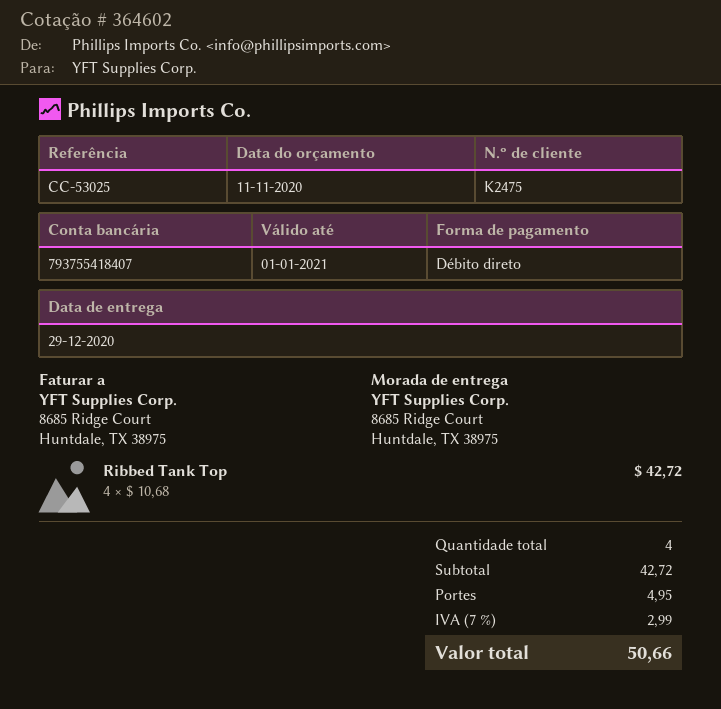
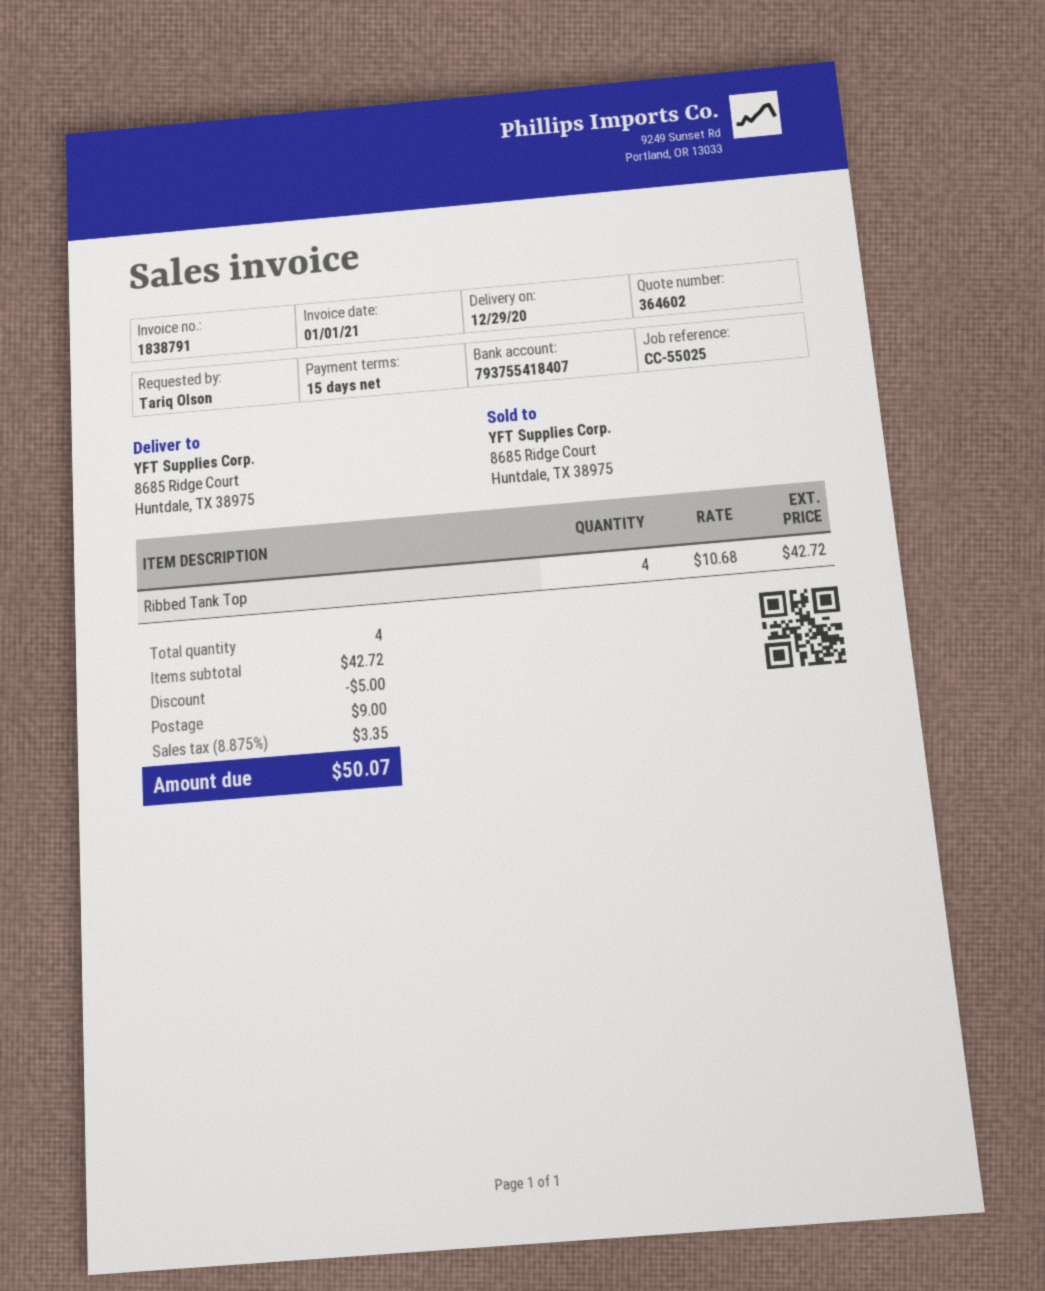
reference: CC-53025 -> CC-55025
discount: none -> 5.00
shipping: 4.95 -> 9.00
tax: 7% = 2.99 -> 8.875% = 3.35
total: 50.66 -> 50.07

